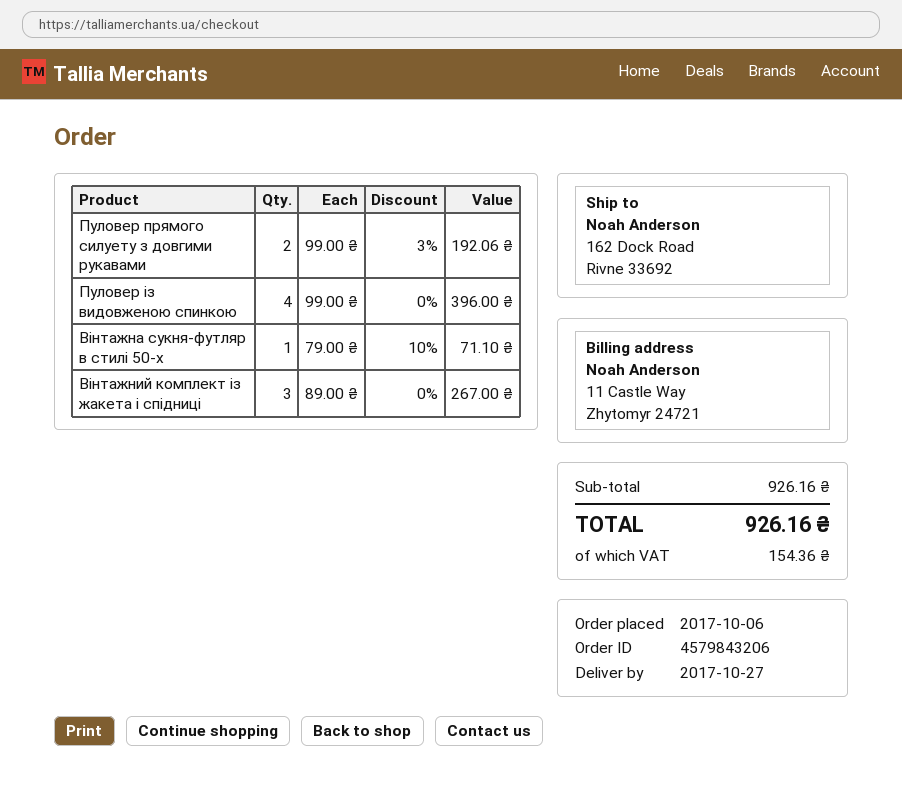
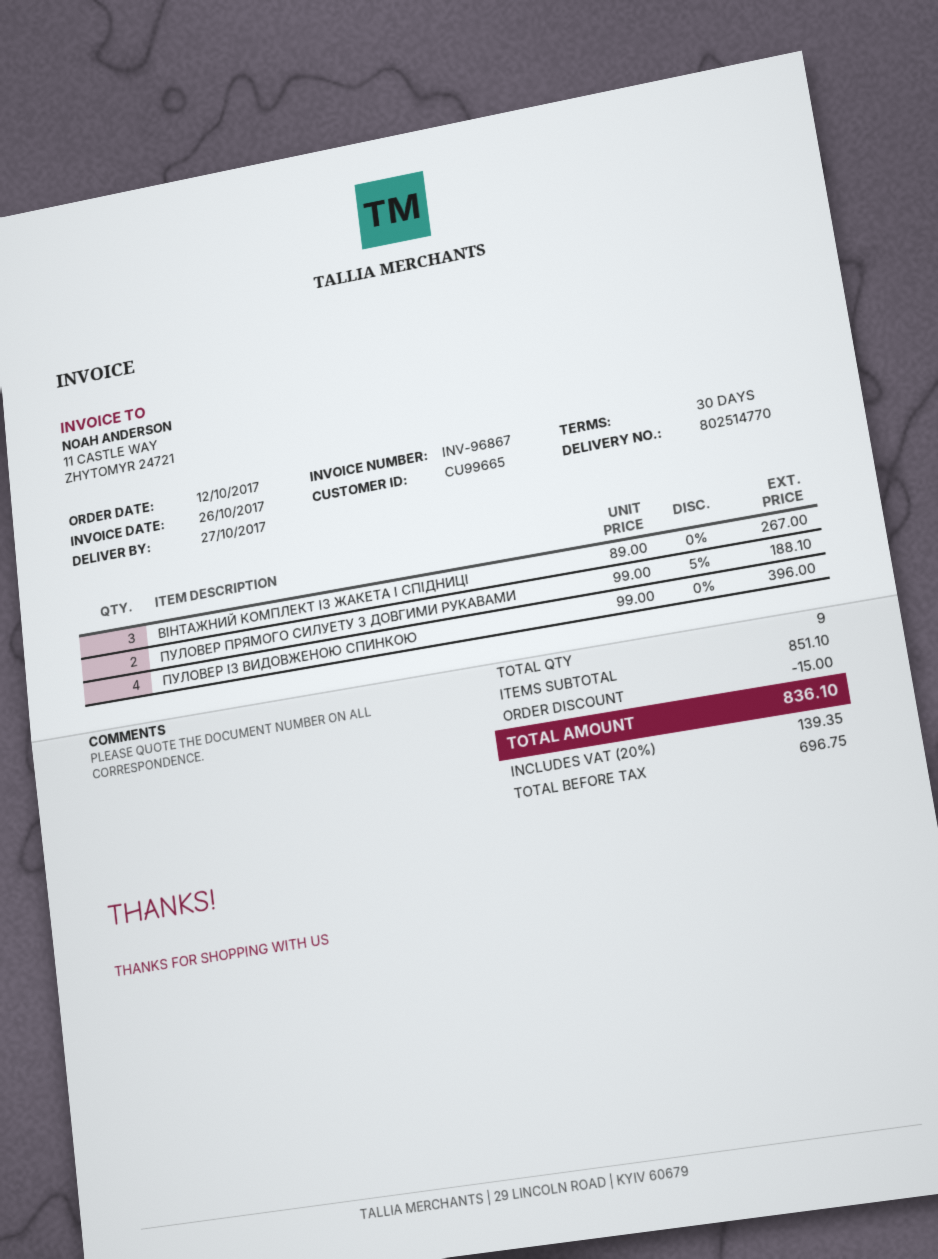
order date: 2017-10-06 -> 2017-10-12
Пуловер прямого силуету з довгими рукавами: 2 x 99.00 - 3% = 192.06 -> 2 x 99.00 - 5% = 188.10
Вінтажна сукня-футляр в стилі 50-х: 1 x 79.00 - 10% = 71.10 -> none
subtotal: 926.16 -> 851.10
discount: none -> 15.00
tax: 154.36 -> 139.35
total: 926.16 -> 836.10

